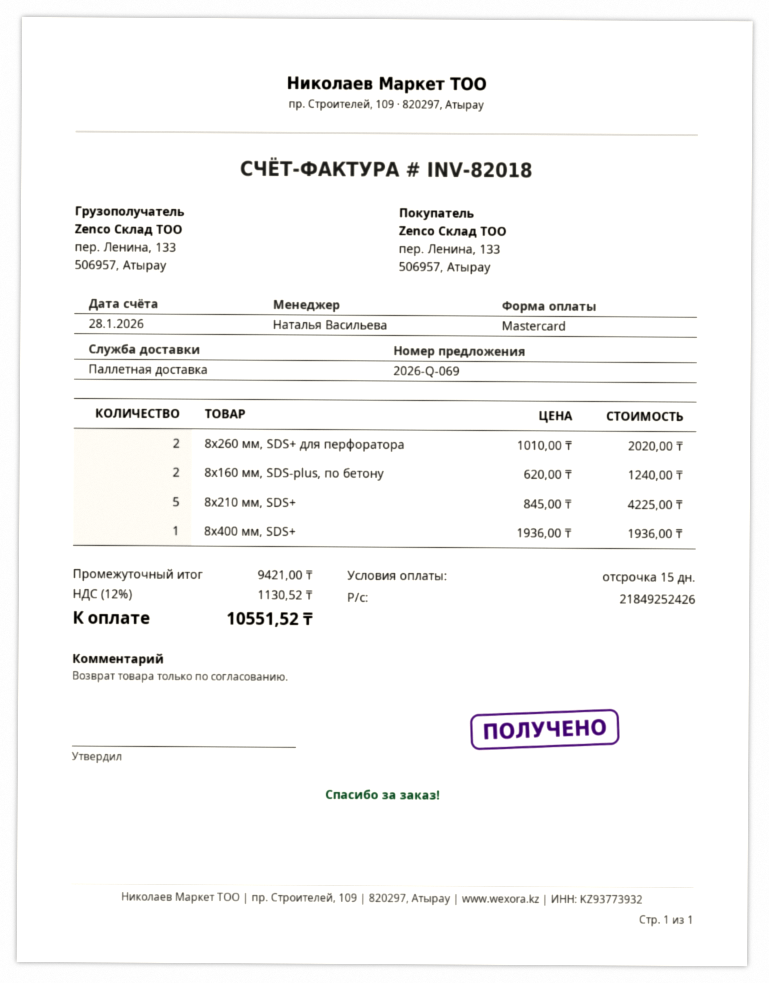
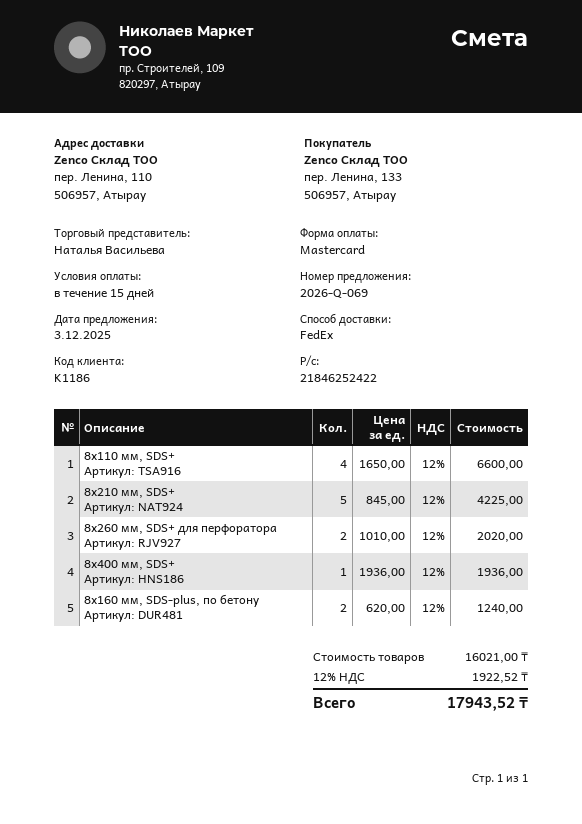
bank account: 21849252426 -> 21846252422
shipping method: pallet freight -> FedEx
ship to: пер. Ленина, 133, 506957, Атырау -> пер. Ленина, 110, 506957, Атырау
8x110 мм, SDS+: none -> 4 x 1650.00 = 6600.00
subtotal: 9421.00 -> 16021.00
tax: 12% = 1130.52 -> 12% = 1922.52
total: 10551.52 -> 17943.52

